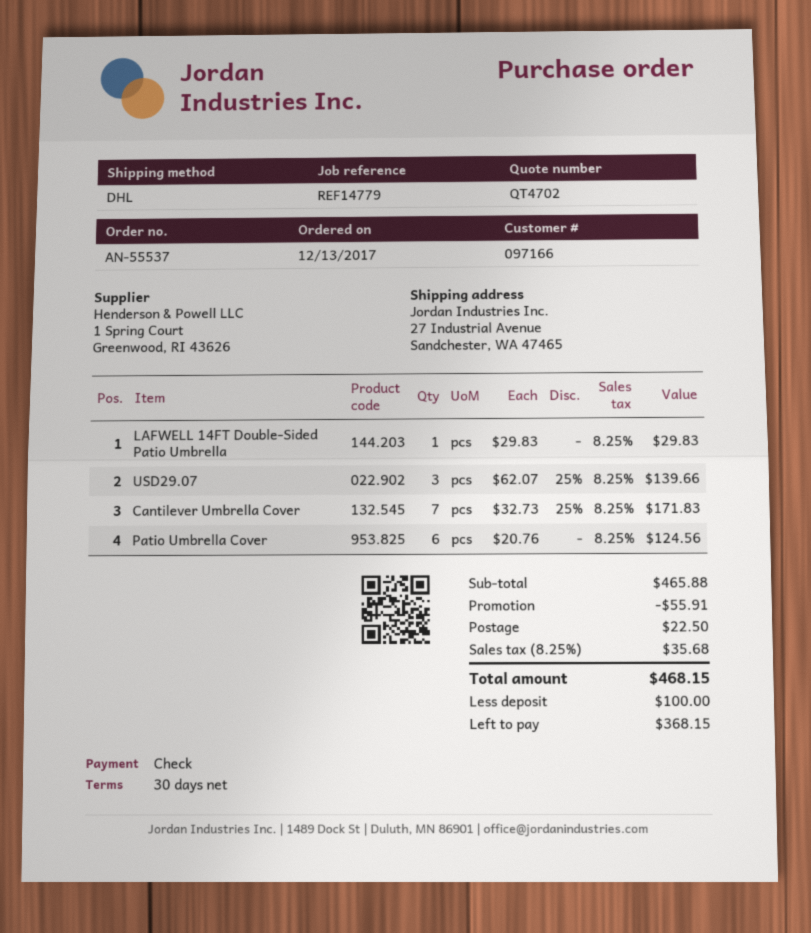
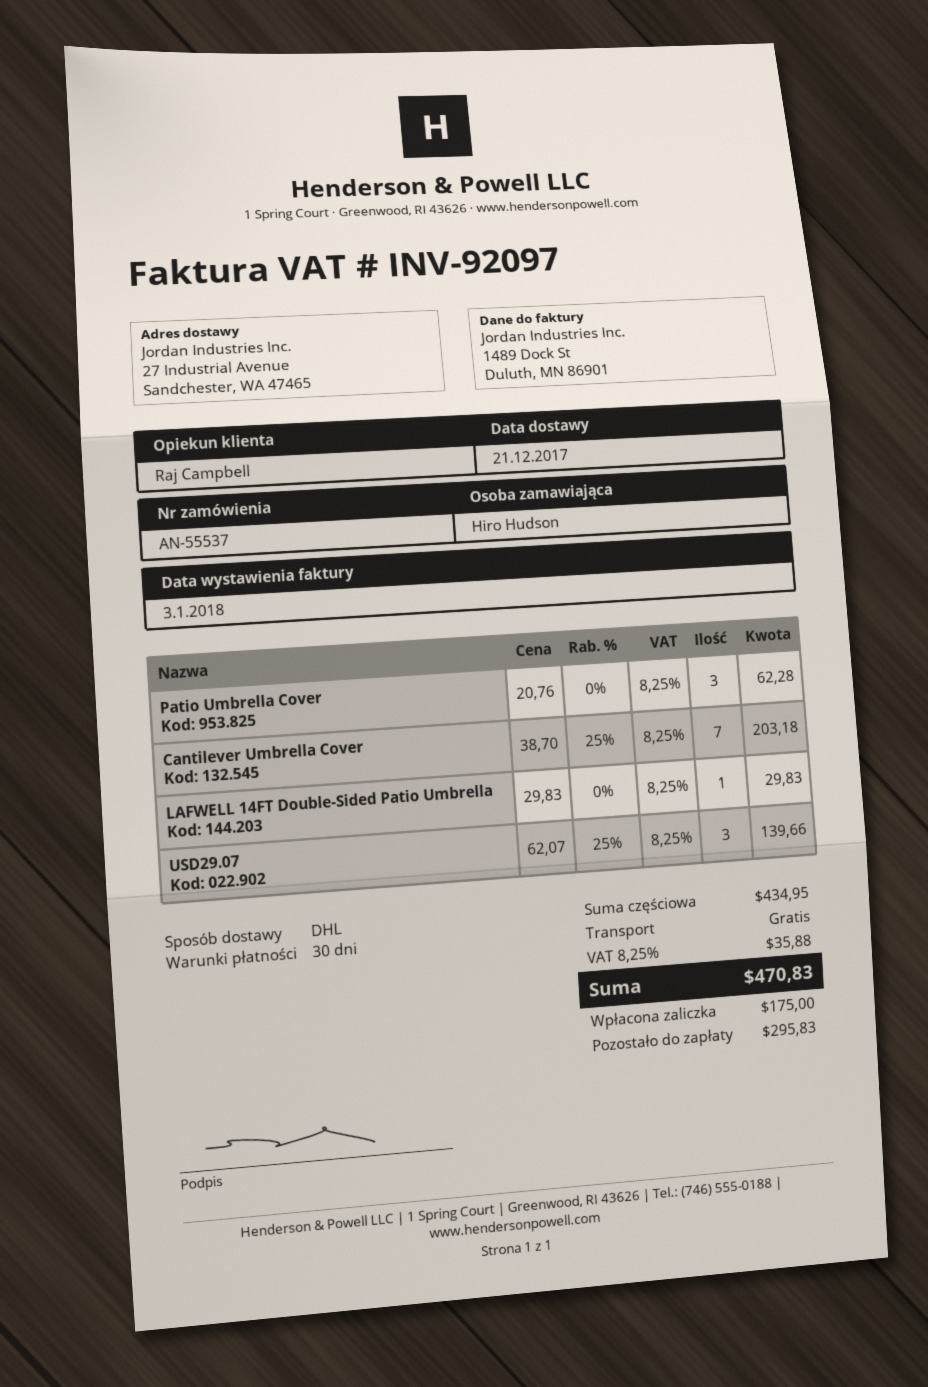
Cantilever Umbrella Cover: 7 x 32.73 - 25% = 171.83 -> 7 x 38.70 - 25% = 203.18
Patio Umbrella Cover: 6 x 20.76 = 124.56 -> 3 x 20.76 = 62.28
subtotal: 465.88 -> 434.95
discount: 55.91 -> none
shipping: 22.50 -> 0.00
tax: 8.25% = 35.68 -> 8.25% = 35.88
total: 468.15 -> 470.83
deposit: 100.00 -> 175.00
balance: 368.15 -> 295.83

